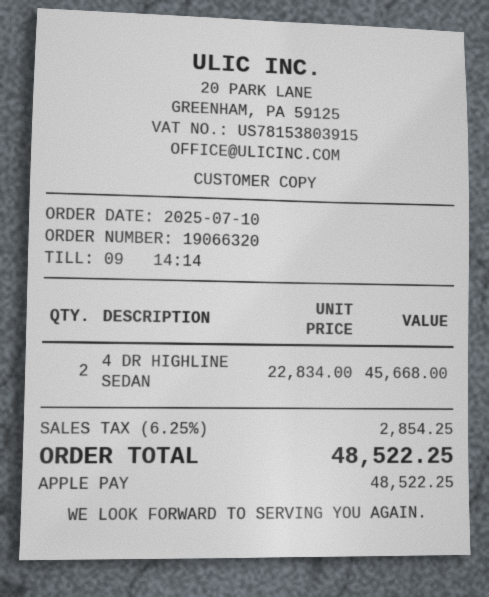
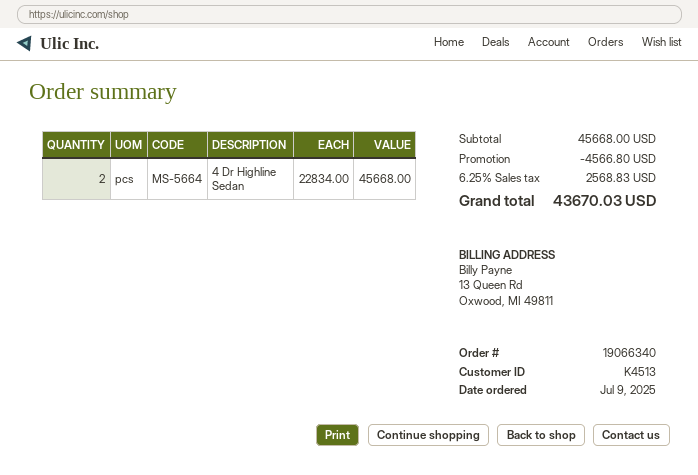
order number: 19066320 -> 19066340
order date: 2025-07-10 -> 2025-07-09
discount: none -> 4566.80
tax: 6.25% = 2854.25 -> 6.25% = 2568.83
total: 48522.25 -> 43670.03

